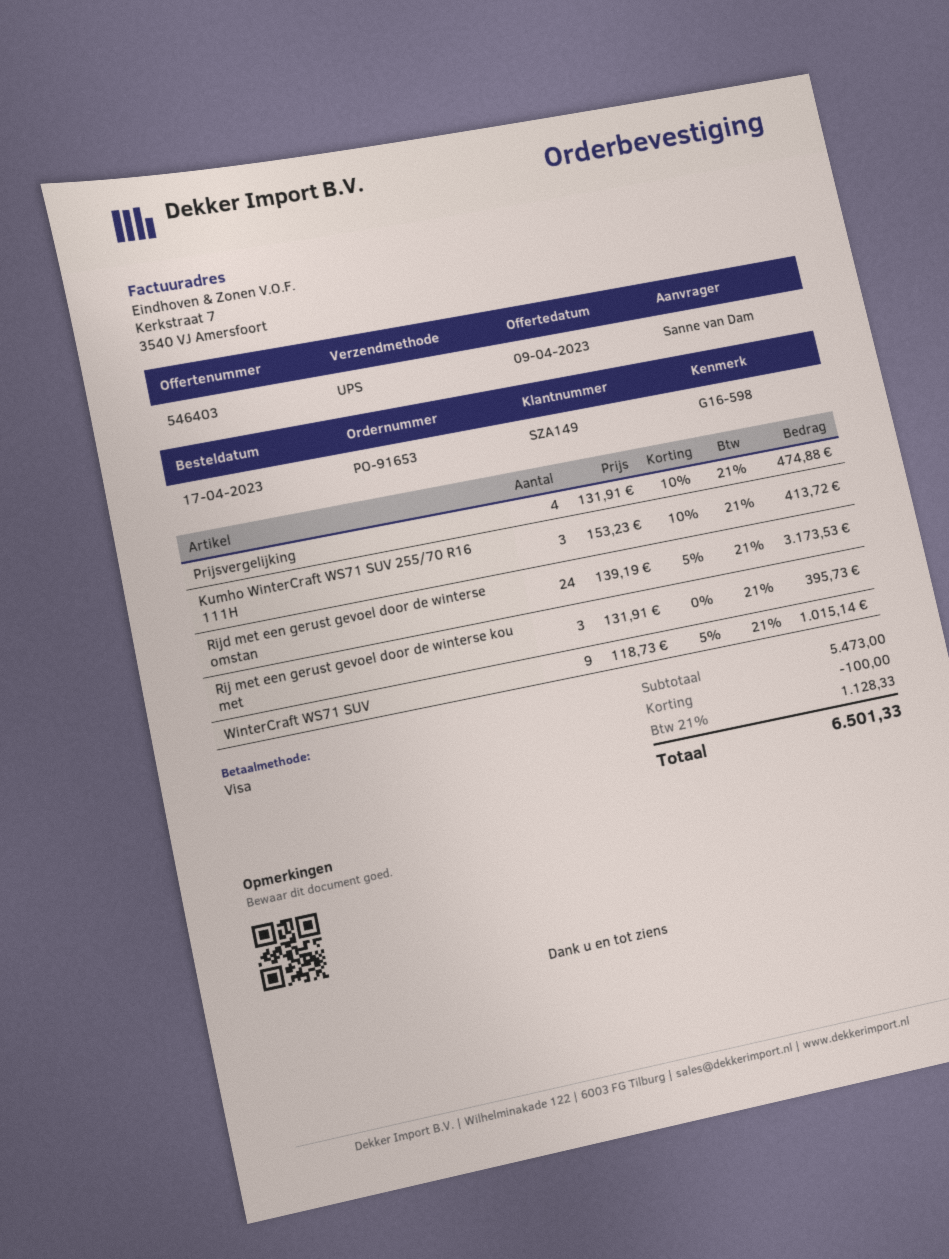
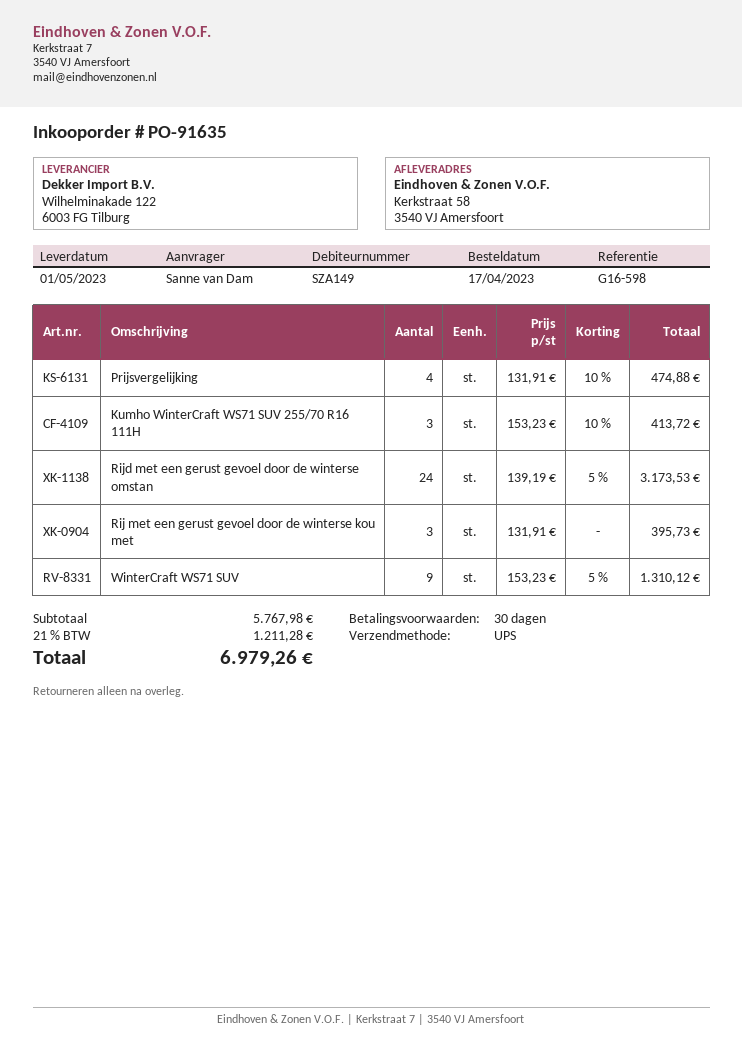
order number: PO-91653 -> PO-91635
WinterCraft WS71 SUV: 9 x 118.73 - 5% = 1015.14 -> 9 x 153.23 - 5% = 1310.12
subtotal: 5473.00 -> 5767.98
discount: 100.00 -> none
tax: 21% = 1128.33 -> 21% = 1211.28
total: 6501.33 -> 6979.26

